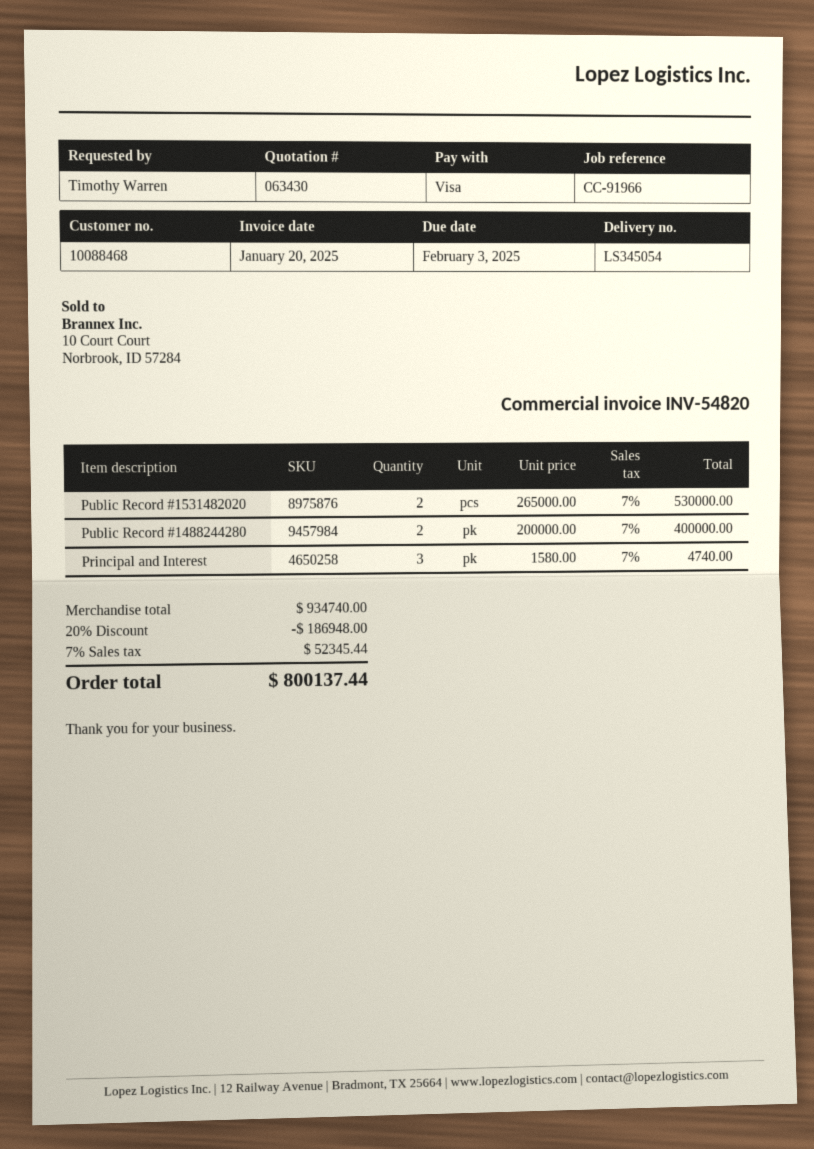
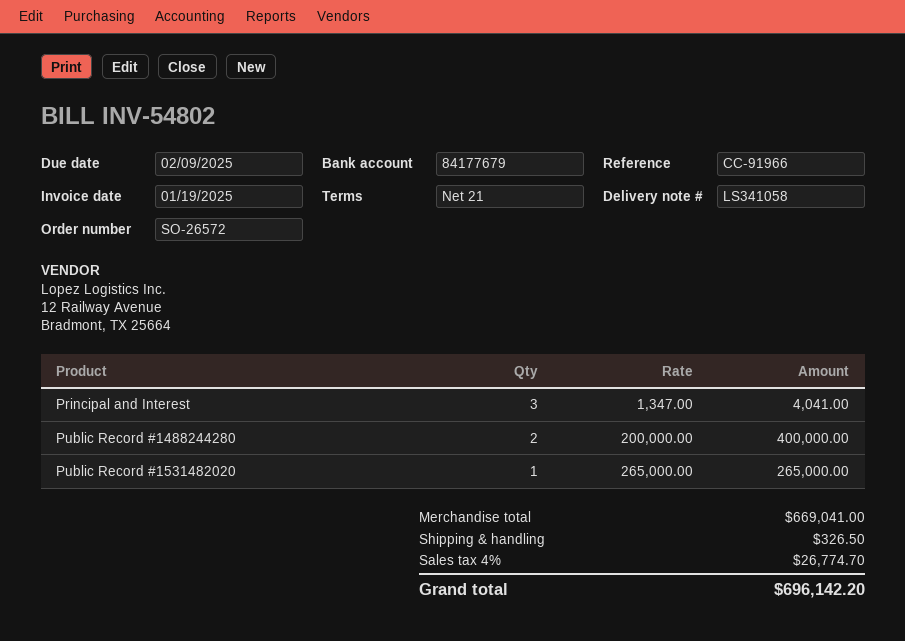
delivery note number: LS345054 -> LS341058
invoice number: INV-54820 -> INV-54802
invoice date: 2025-01-20 -> 2025-01-19
due date: 2025-02-03 -> 2025-02-09
Public Record #1531482020: 2 x 265000.00 = 530000.00 -> 1 x 265000.00 = 265000.00
Principal and Interest: 3 x 1580.00 = 4740.00 -> 3 x 1347.00 = 4041.00
subtotal: 934740.00 -> 669041.00
discount: 20% = 186948.00 -> none
shipping: none -> 326.50
tax: 7% = 52345.44 -> 4% = 26774.70
total: 800137.44 -> 696142.20

